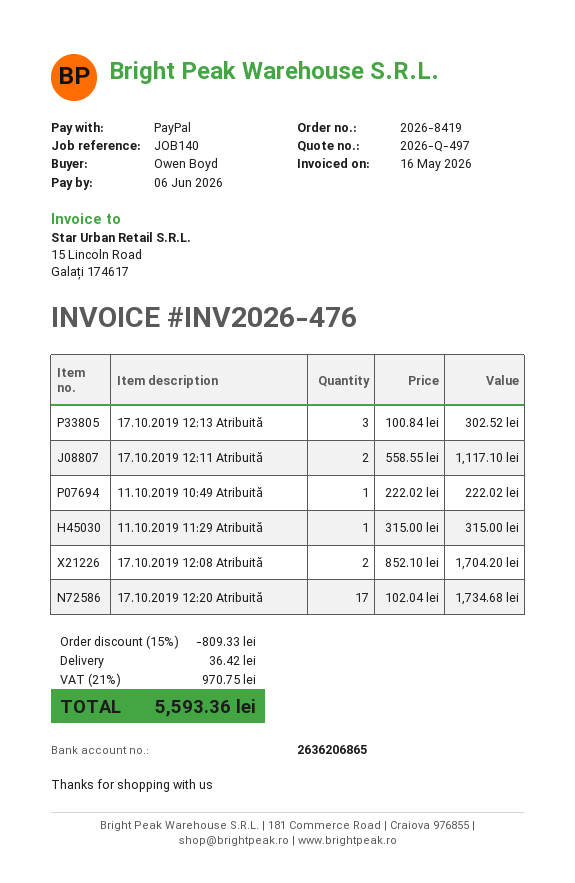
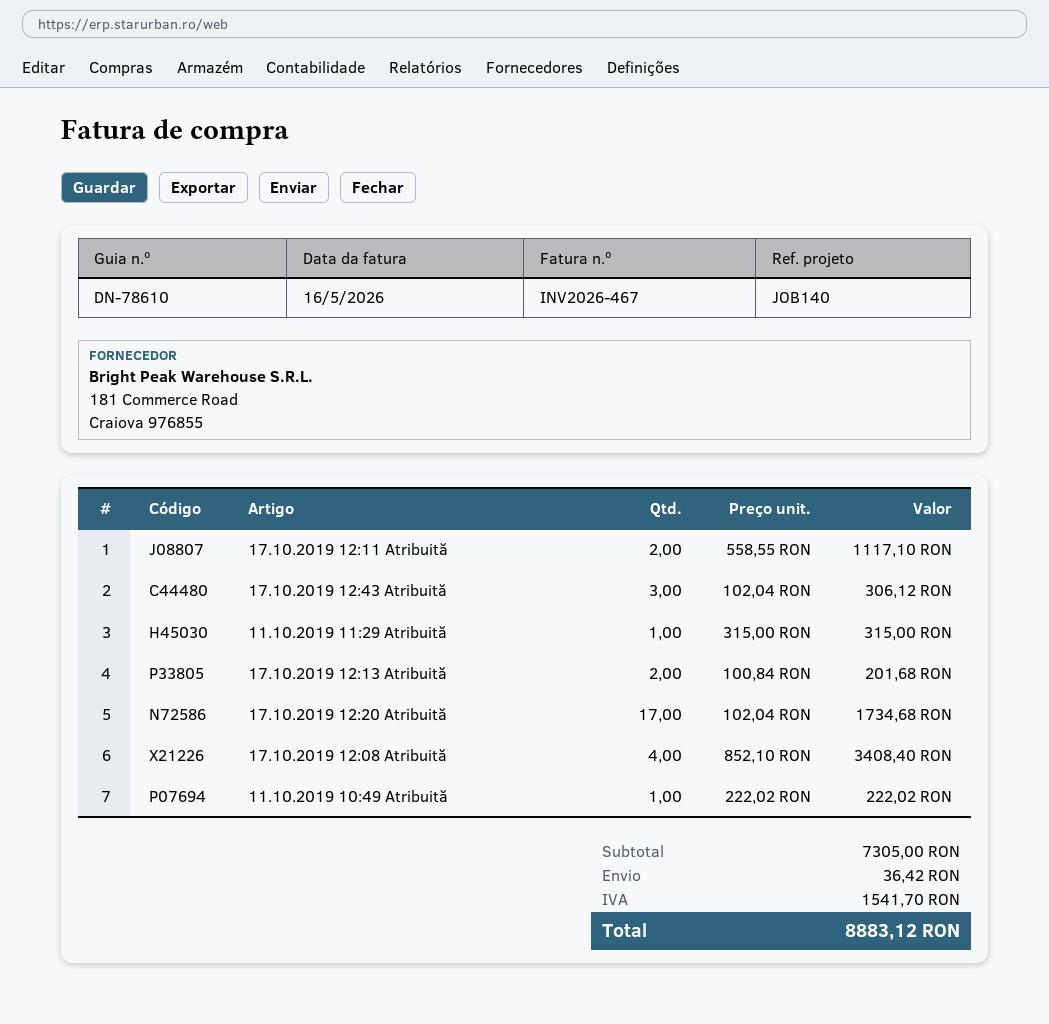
invoice number: INV2026-476 -> INV2026-467
17.10.2019 12:13 Atribuită: 3 x 100.84 = 302.52 -> 2 x 100.84 = 201.68
17.10.2019 12:08 Atribuită: 2 x 852.10 = 1704.20 -> 4 x 852.10 = 3408.40
17.10.2019 12:43 Atribuită: none -> 3 x 102.04 = 306.12
discount: 15% = 809.33 -> none
tax: 970.75 -> 1541.70
total: 5593.36 -> 8883.12

